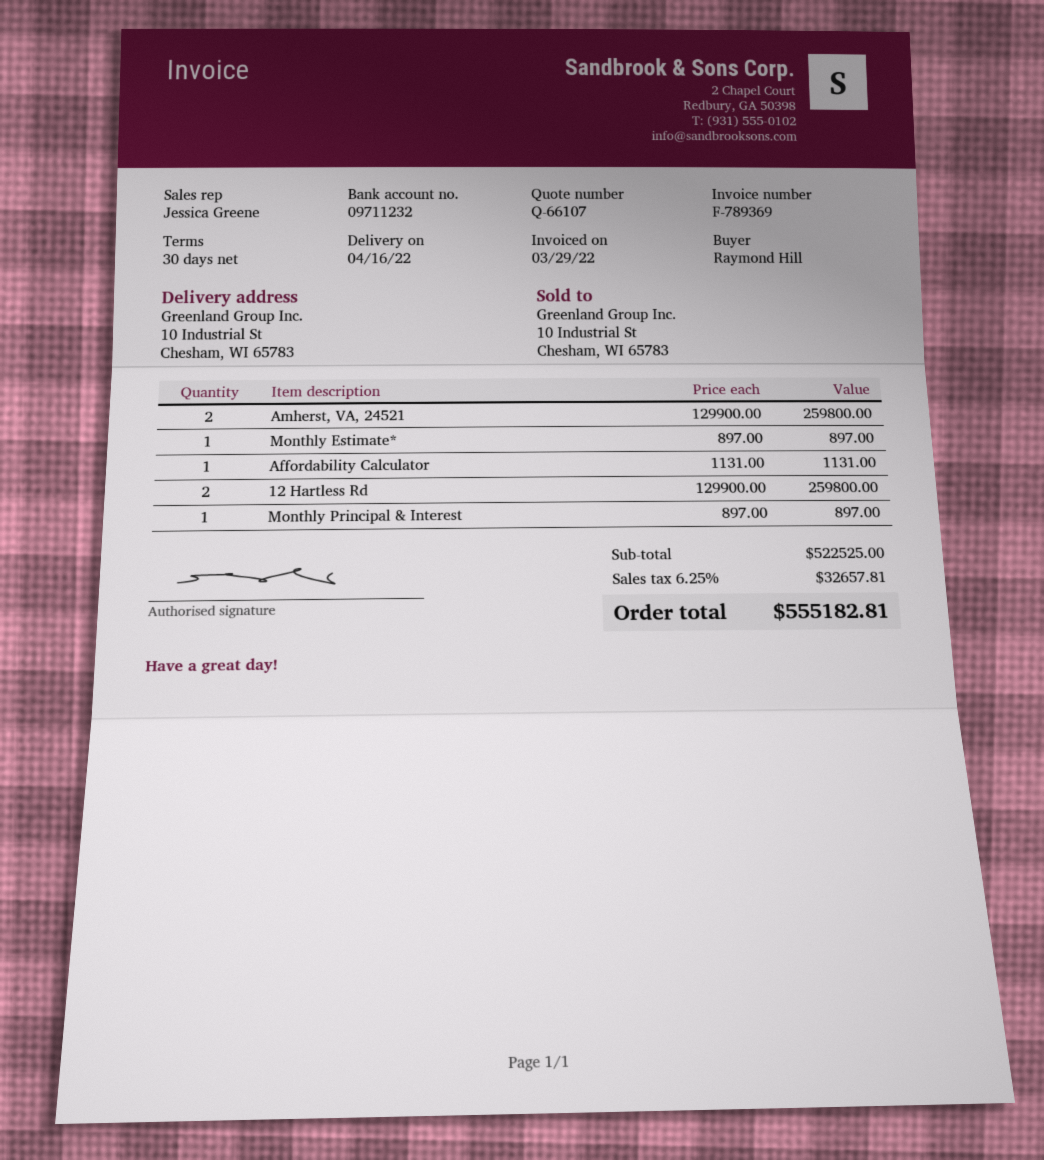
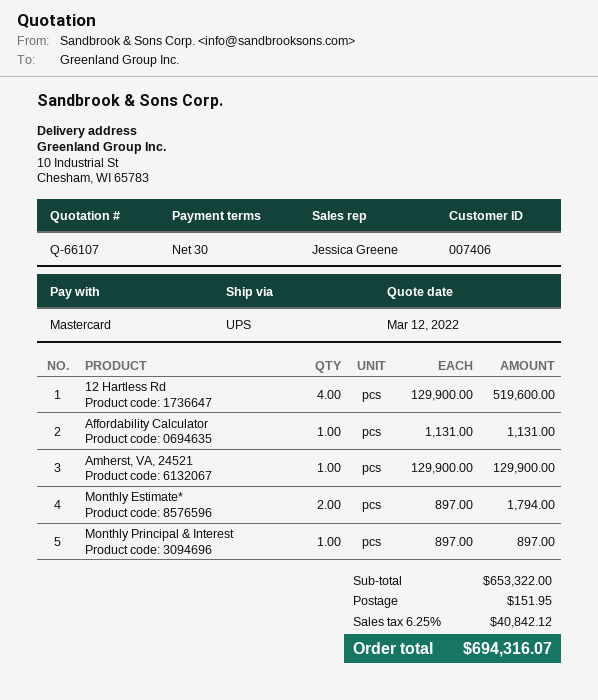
Amherst, VA, 24521: 2 x 129900.00 = 259800.00 -> 1 x 129900.00 = 129900.00
Monthly Estimate*: 1 x 897.00 = 897.00 -> 2 x 897.00 = 1794.00
12 Hartless Rd: 2 x 129900.00 = 259800.00 -> 4 x 129900.00 = 519600.00
subtotal: 522525.00 -> 653322.00
shipping: none -> 151.95
tax: 6.25% = 32657.81 -> 6.25% = 40842.12
total: 555182.81 -> 694316.07

